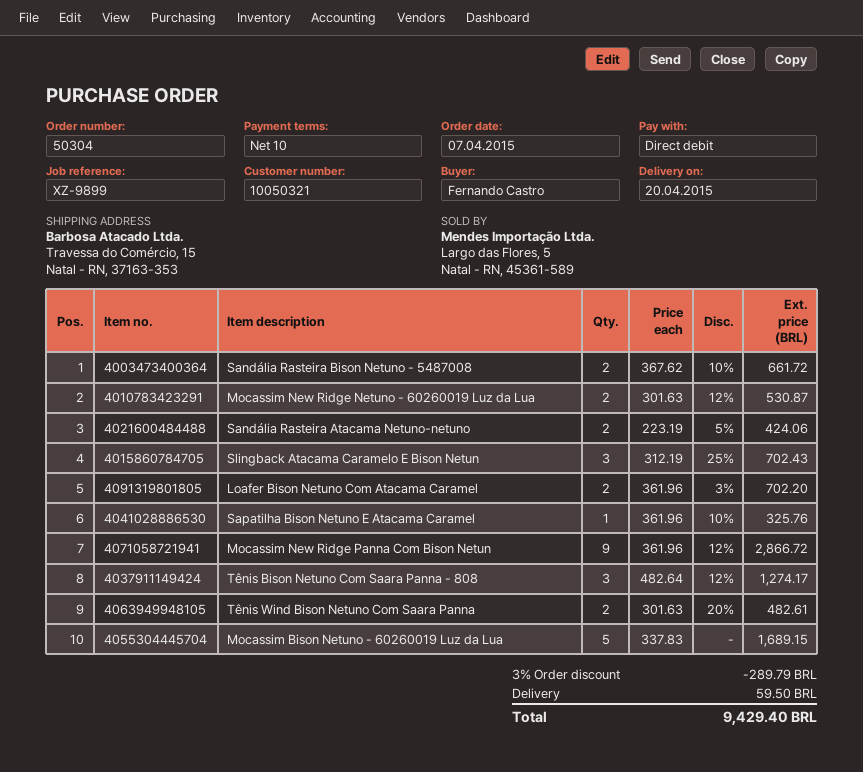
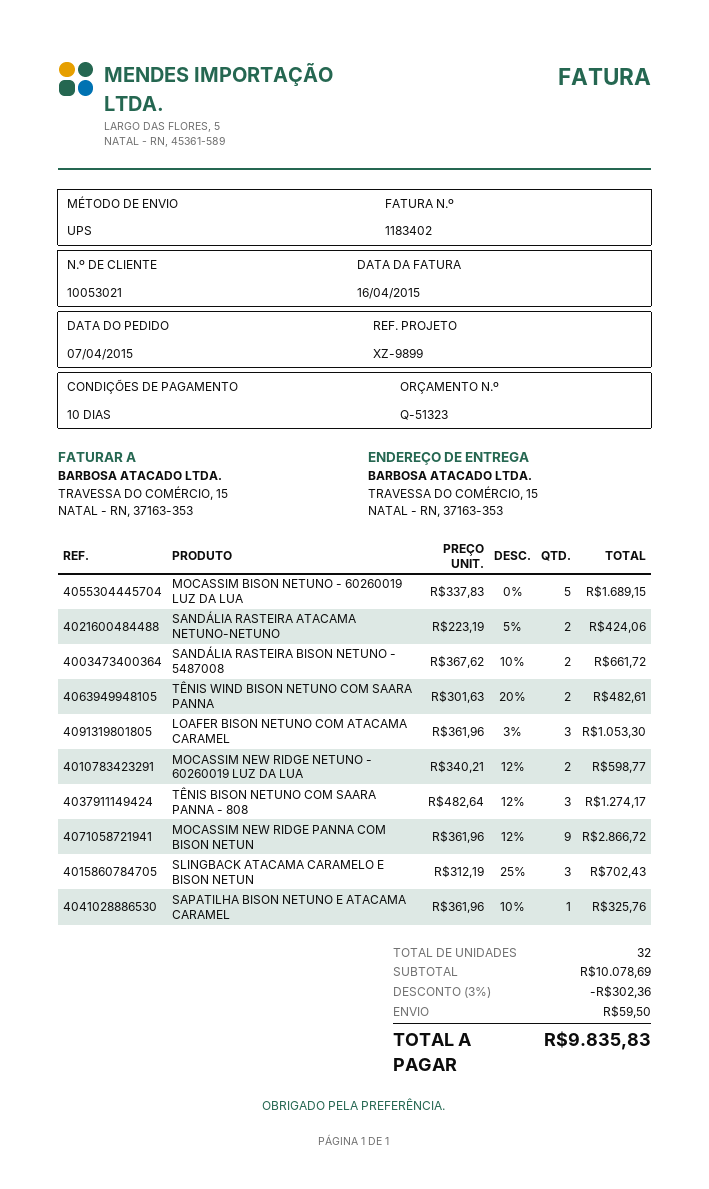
customer number: 10050321 -> 10053021
Mocassim New Ridge Netuno - 60260019 Luz da Lua: 2 x 301.63 - 12% = 530.87 -> 2 x 340.21 - 12% = 598.77
Loafer Bison Netuno Com Atacama Caramel: 2 x 361.96 - 3% = 702.20 -> 3 x 361.96 - 3% = 1053.30
discount: 3% = 289.79 -> 3% = 302.36
total: 9429.40 -> 9835.83

